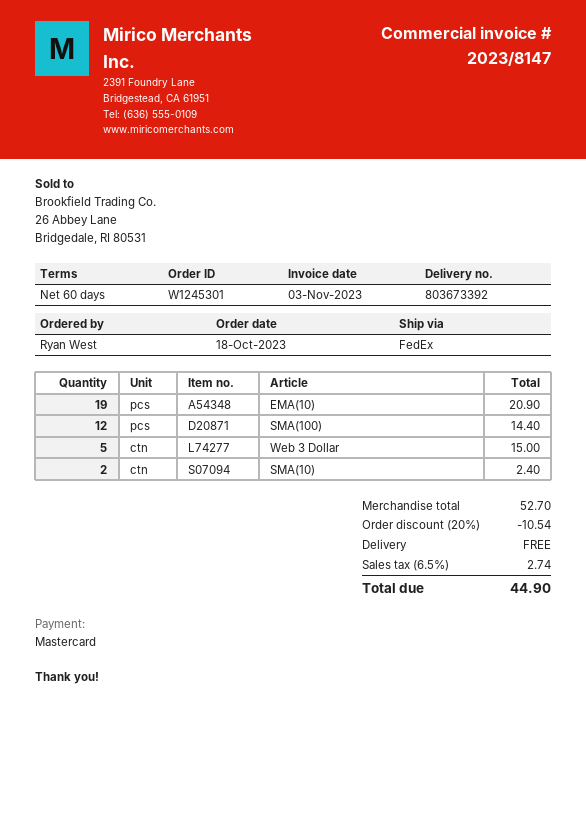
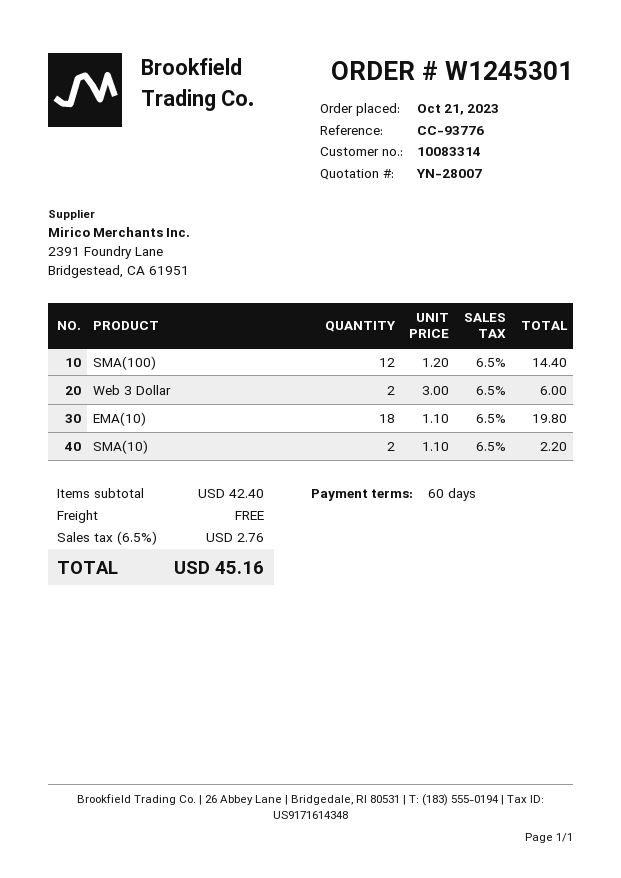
order date: 2023-10-18 -> 2023-10-21
EMA(10): 19 for 20.90 -> 18 for 19.80
Web 3 Dollar: 5 for 15.00 -> 2 for 6.00
SMA(10): 2 for 2.40 -> 2 for 2.20
subtotal: 52.70 -> 42.40
discount: 20% = 10.54 -> none
tax: 6.5% = 2.74 -> 6.5% = 2.76
total: 44.90 -> 45.16

